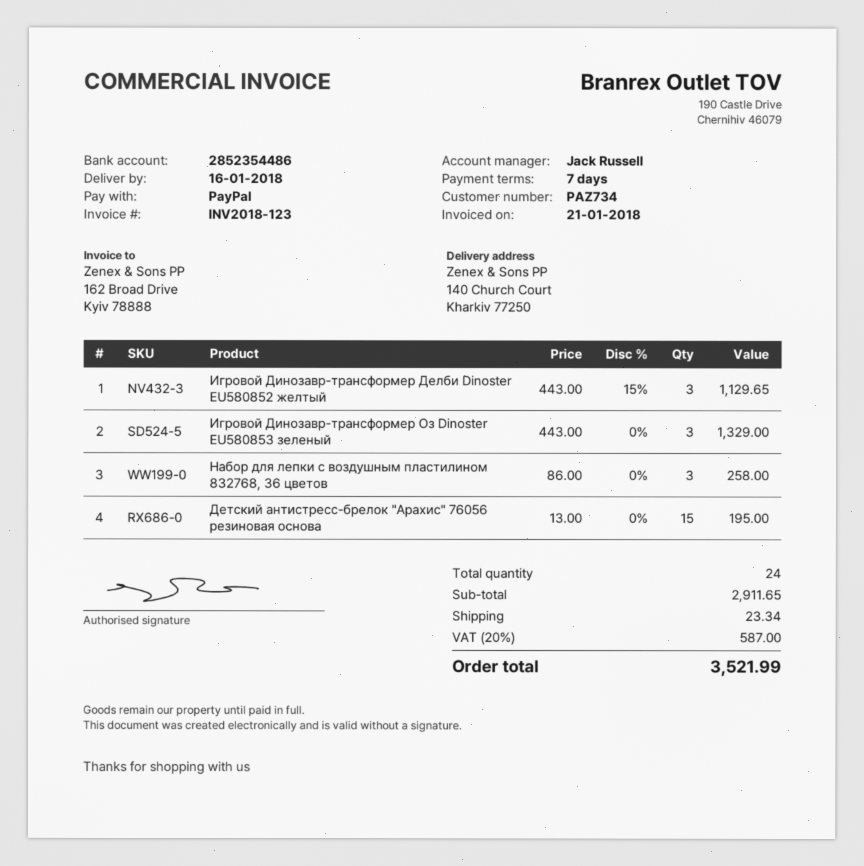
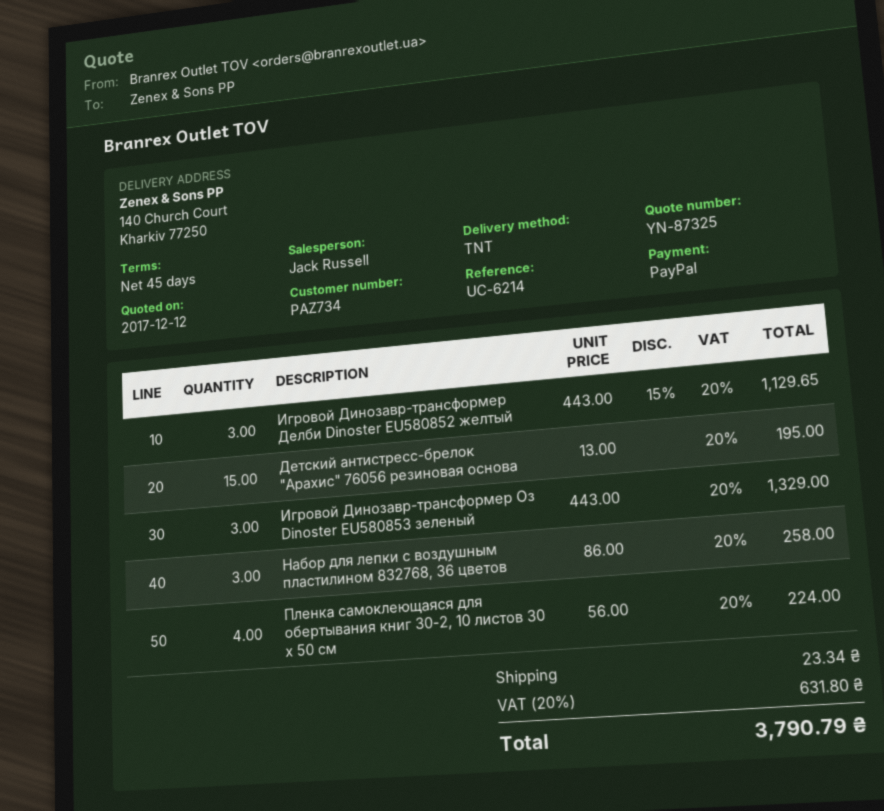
payment terms: 7 days -> 45 days
Пленка самоклеющаяся для обертывания книг 30-2, 10 листов 30 х 50 см: none -> 4 x 56.00 = 224.00
tax: 20% = 587.00 -> 20% = 631.80
total: 3521.99 -> 3790.79

